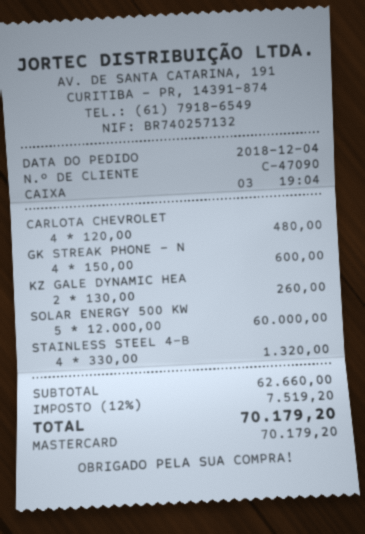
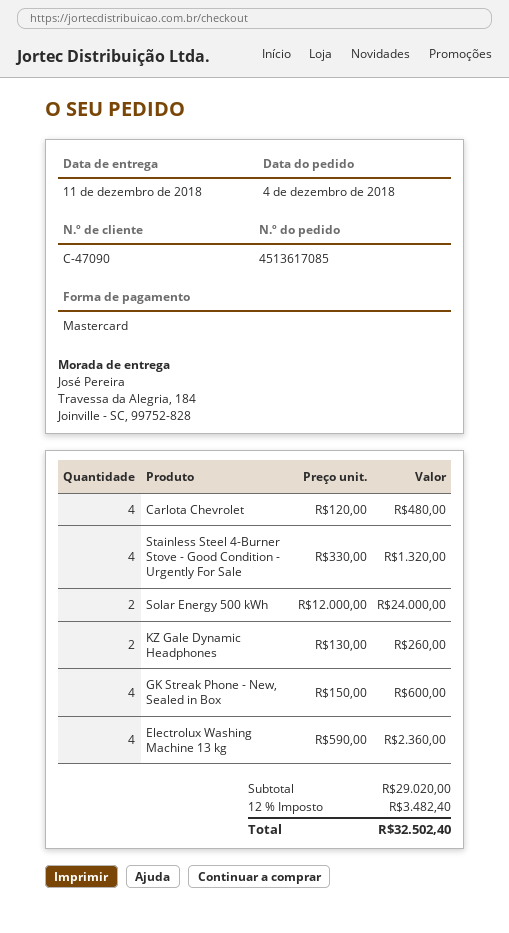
SOLAR ENERGY 500 KW: 5 x 12000.00 = 60000.00 -> 2 x 12000.00 = 24000.00
Electrolux Washing Machine 13 kg: none -> 4 x 590.00 = 2360.00
subtotal: 62660.00 -> 29020.00
tax: 12% = 7519.20 -> 12% = 3482.40
total: 70179.20 -> 32502.40

